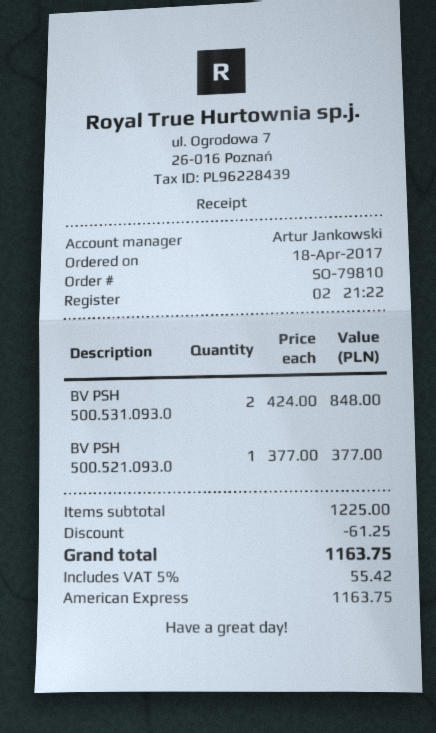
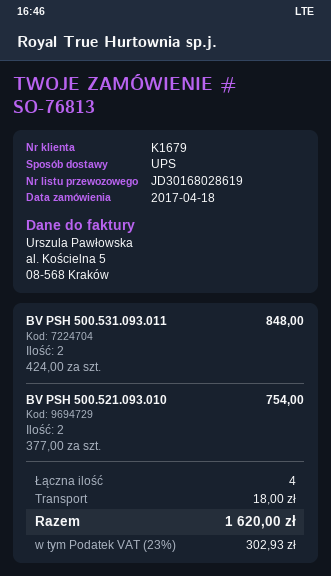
order number: SO-79810 -> SO-76813
BV PSH 500.521.093.0: 1 x 377.00 = 377.00 -> 2 x 377.00 = 754.00
discount: 61.25 -> none
shipping: none -> 18.00
tax: 5% = 55.42 -> 23% = 302.93
total: 1163.75 -> 1620.00

